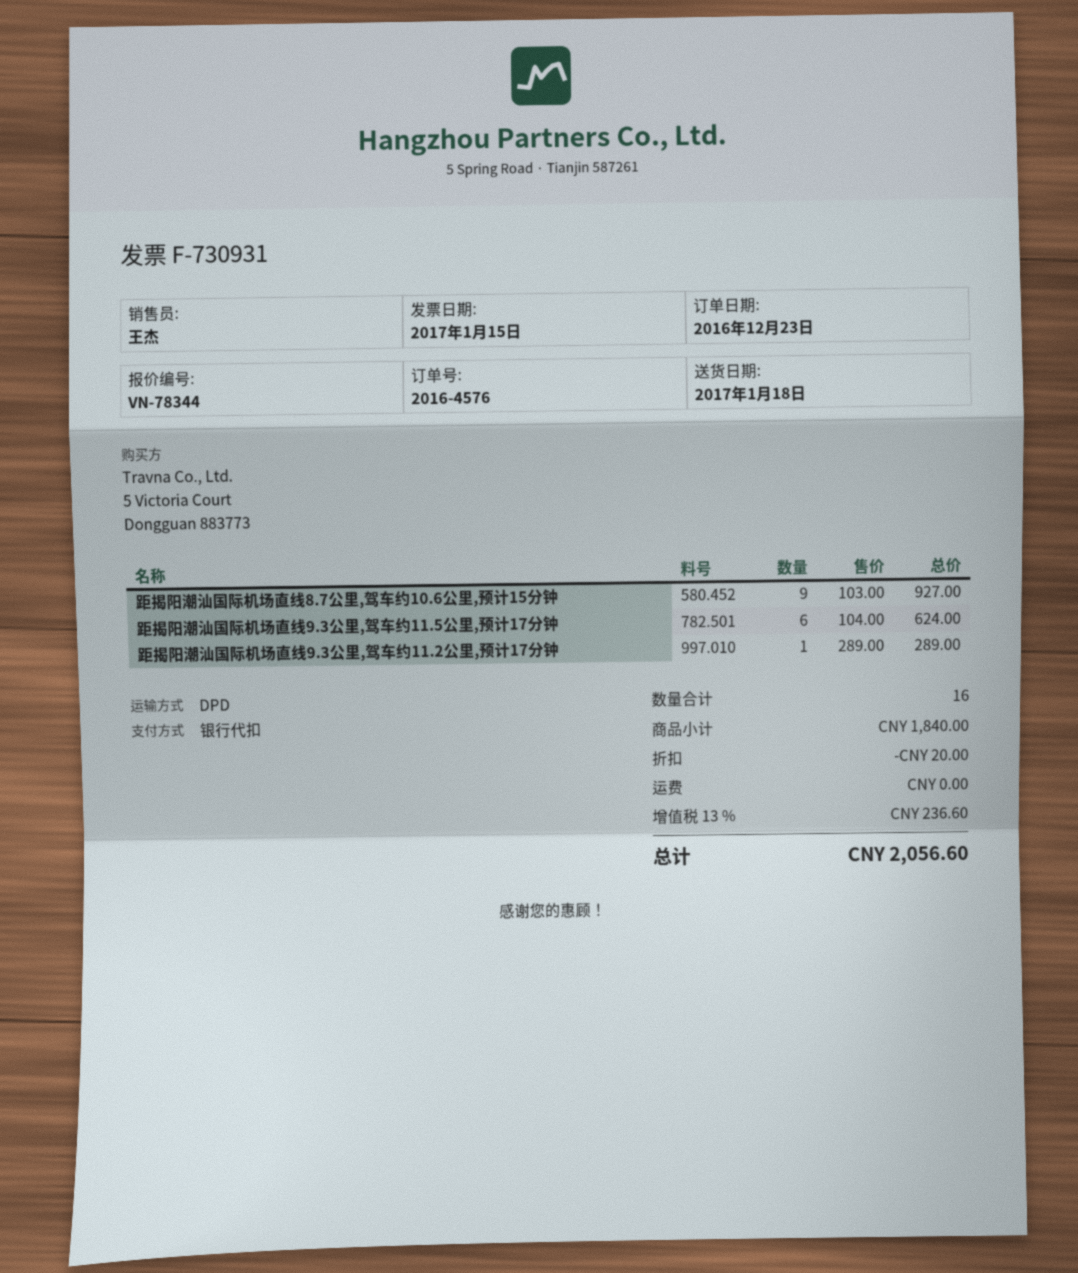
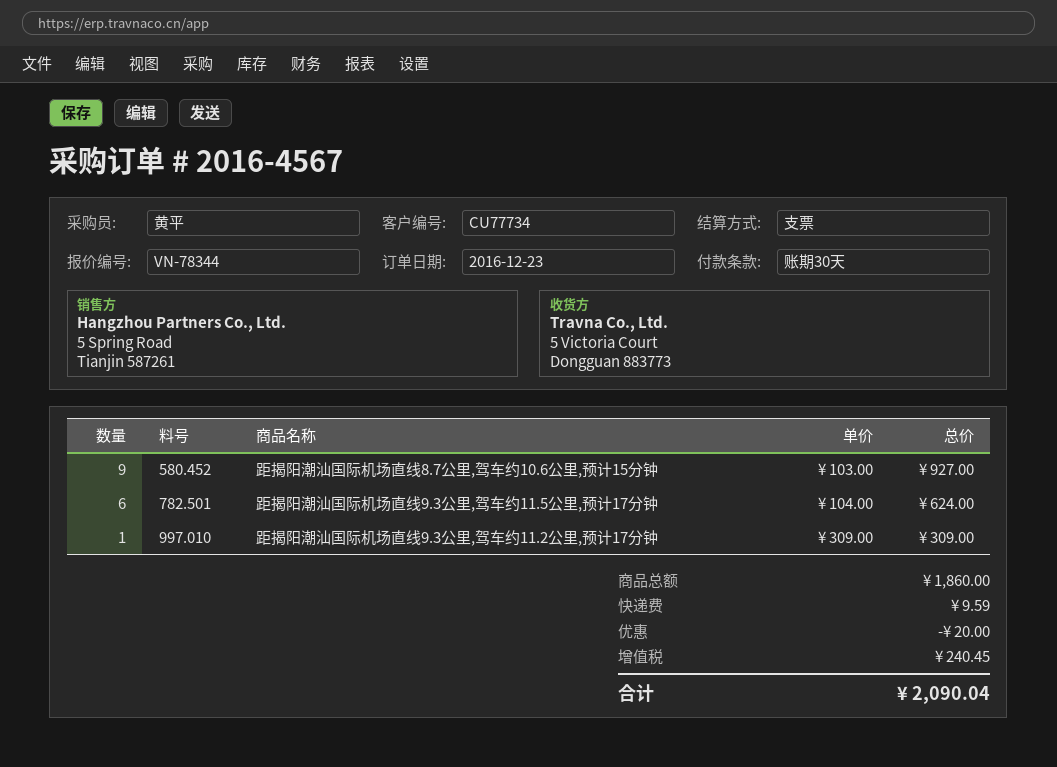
order number: 2016-4576 -> 2016-4567
payment method: direct debit -> cheque
距揭阳潮汕国际机场直线9.3公里,驾车约11.2公里,预计17分钟: 1 x 289.00 = 289.00 -> 1 x 309.00 = 309.00
subtotal: 1840.00 -> 1860.00
shipping: 0.00 -> 9.59
tax: 236.60 -> 240.45
total: 2056.60 -> 2090.04

